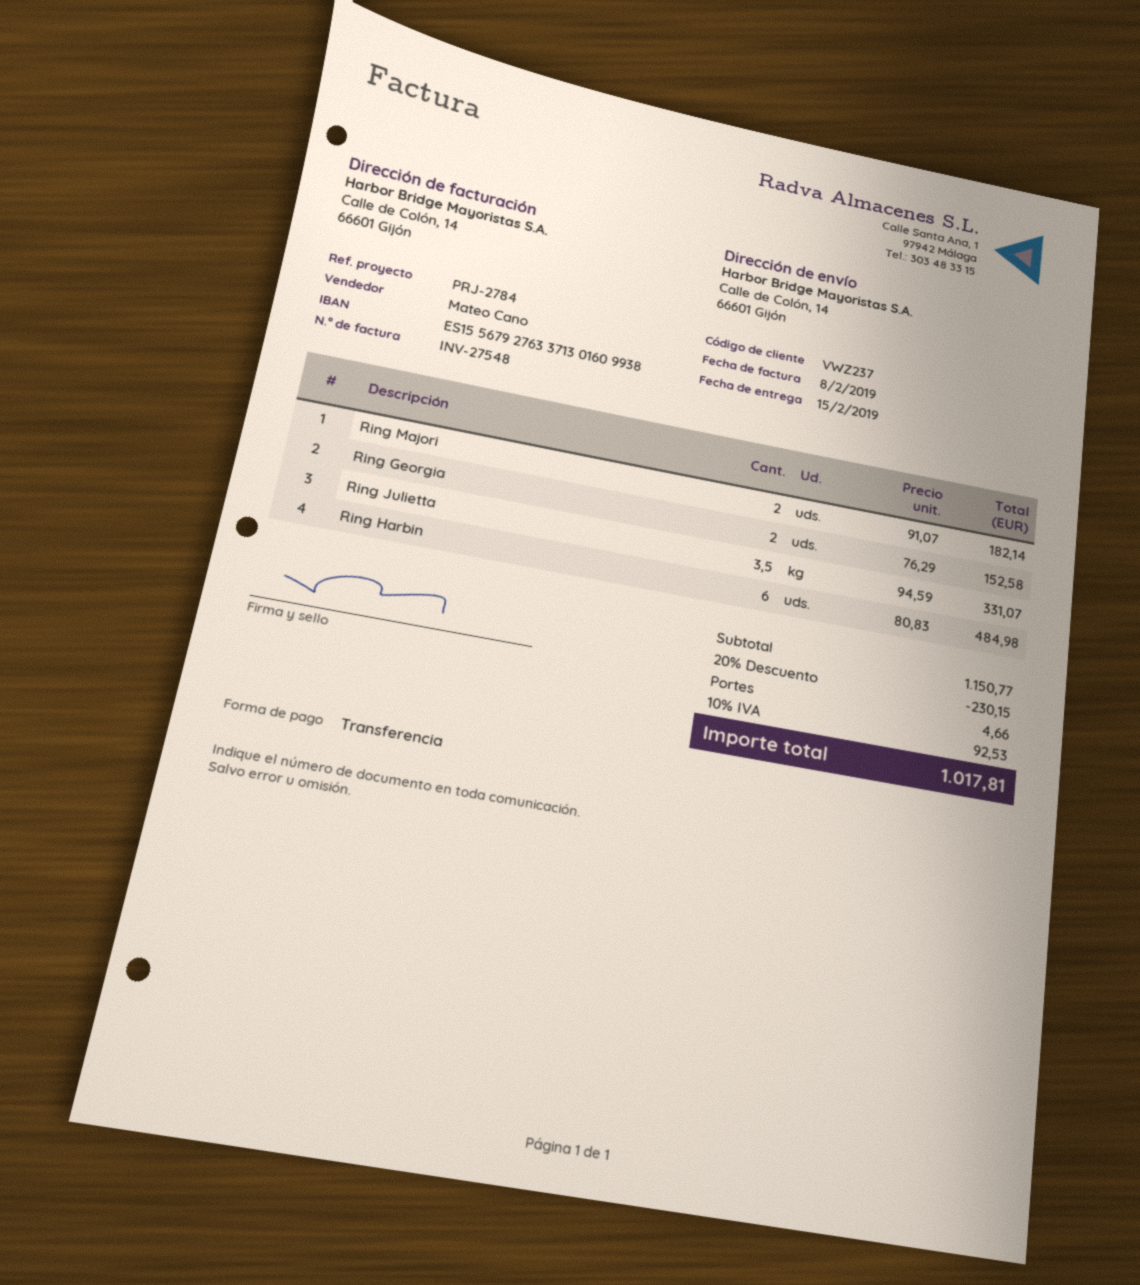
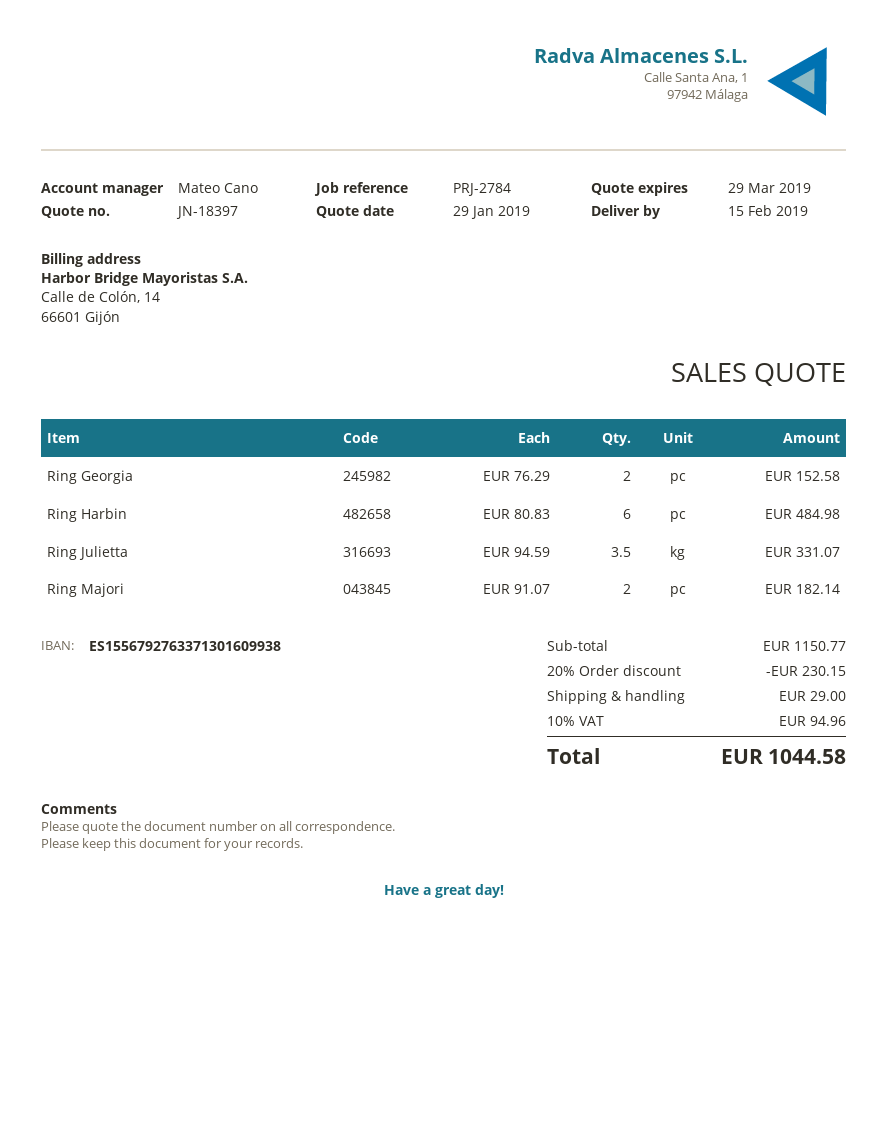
shipping: 4.66 -> 29.00
tax: 10% = 92.53 -> 10% = 94.96
total: 1017.81 -> 1044.58

